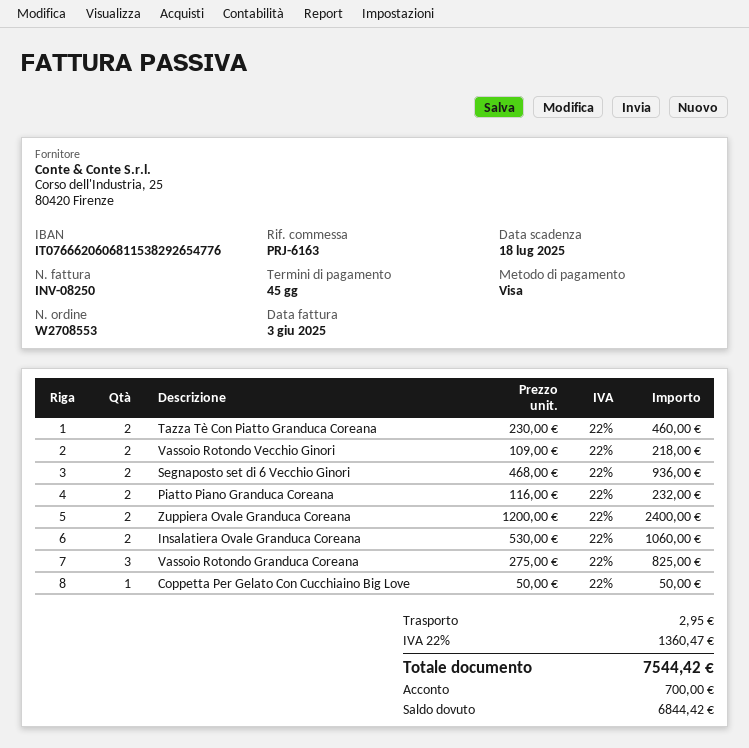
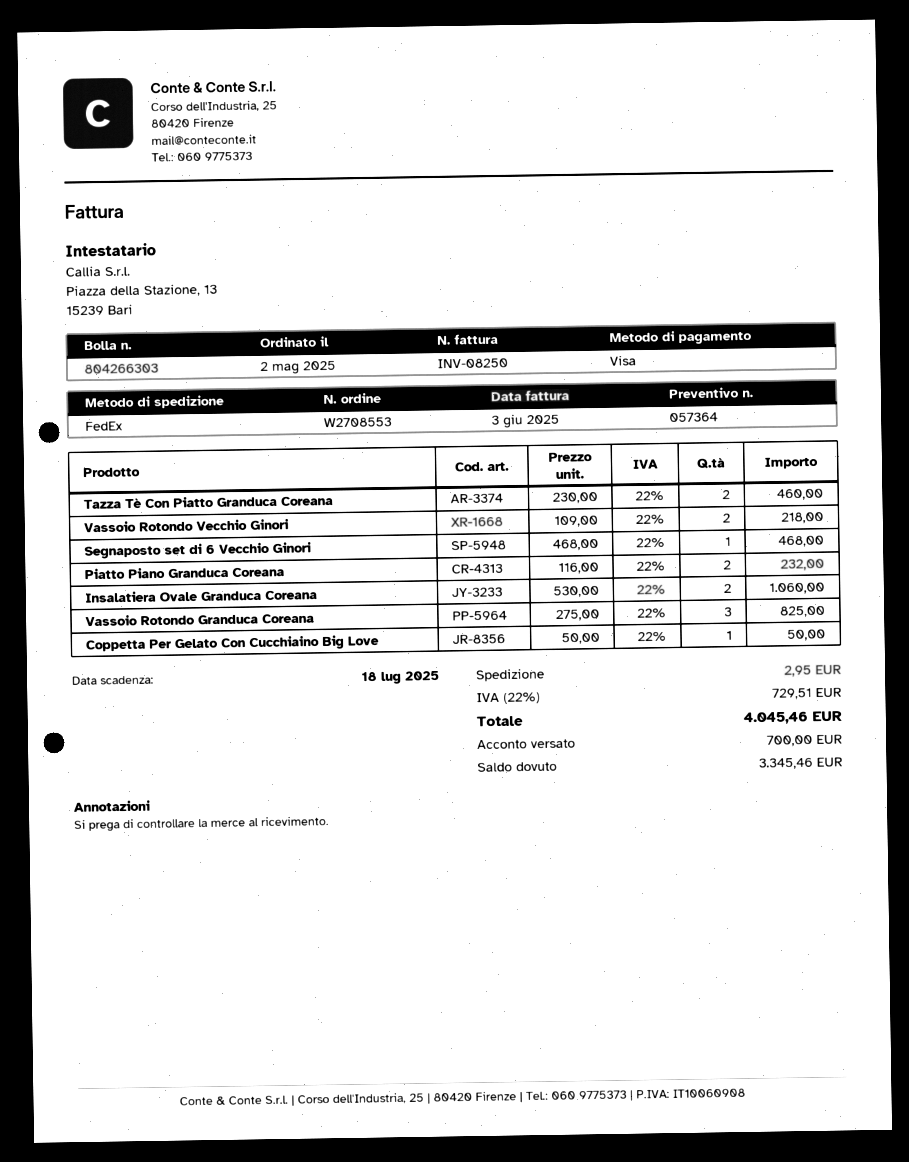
Segnaposto set di 6 Vecchio Ginori: 2 x 468.00 = 936.00 -> 1 x 468.00 = 468.00
Zuppiera Ovale Granduca Coreana: 2 x 1200.00 = 2400.00 -> none
tax: 22% = 1360.47 -> 22% = 729.51
total: 7544.42 -> 4045.46
balance: 6844.42 -> 3345.46

